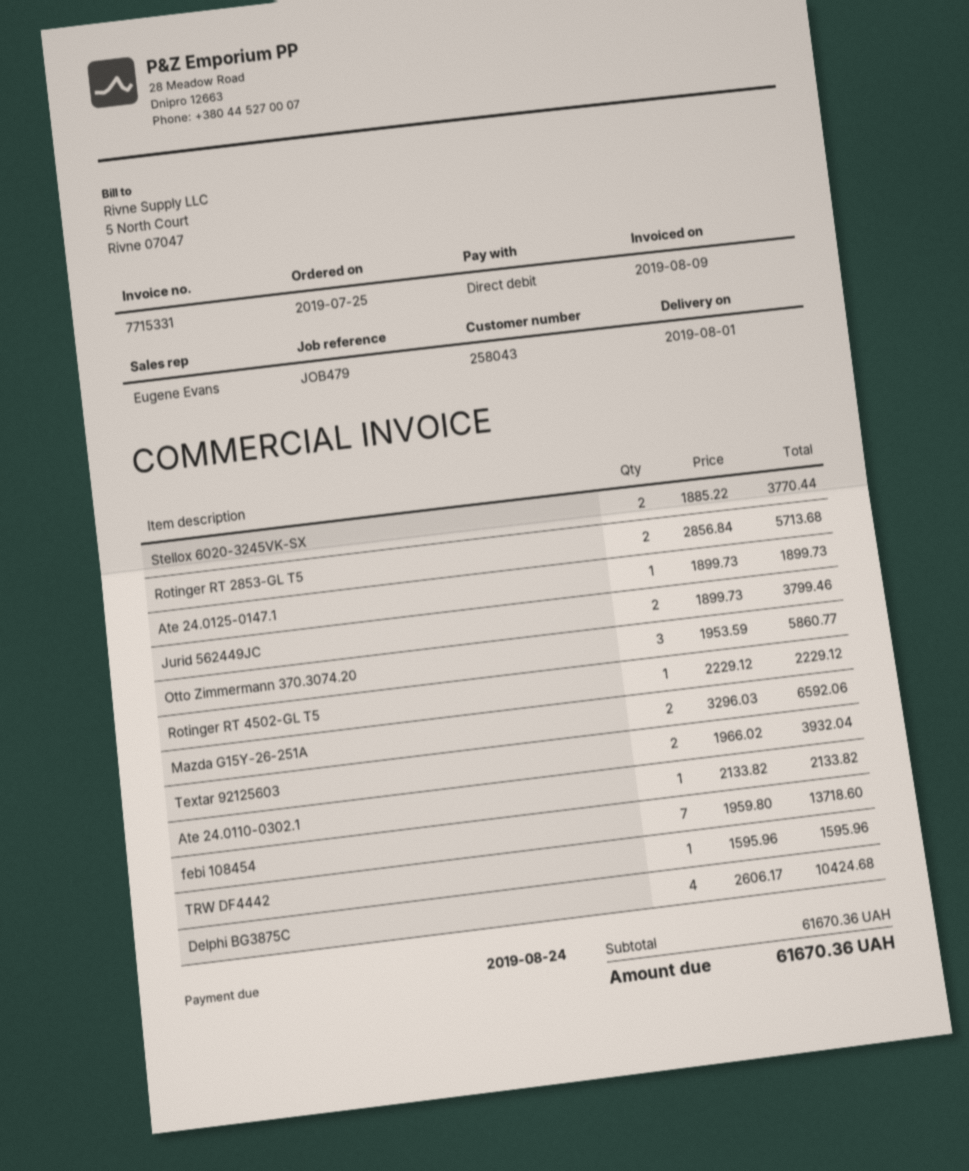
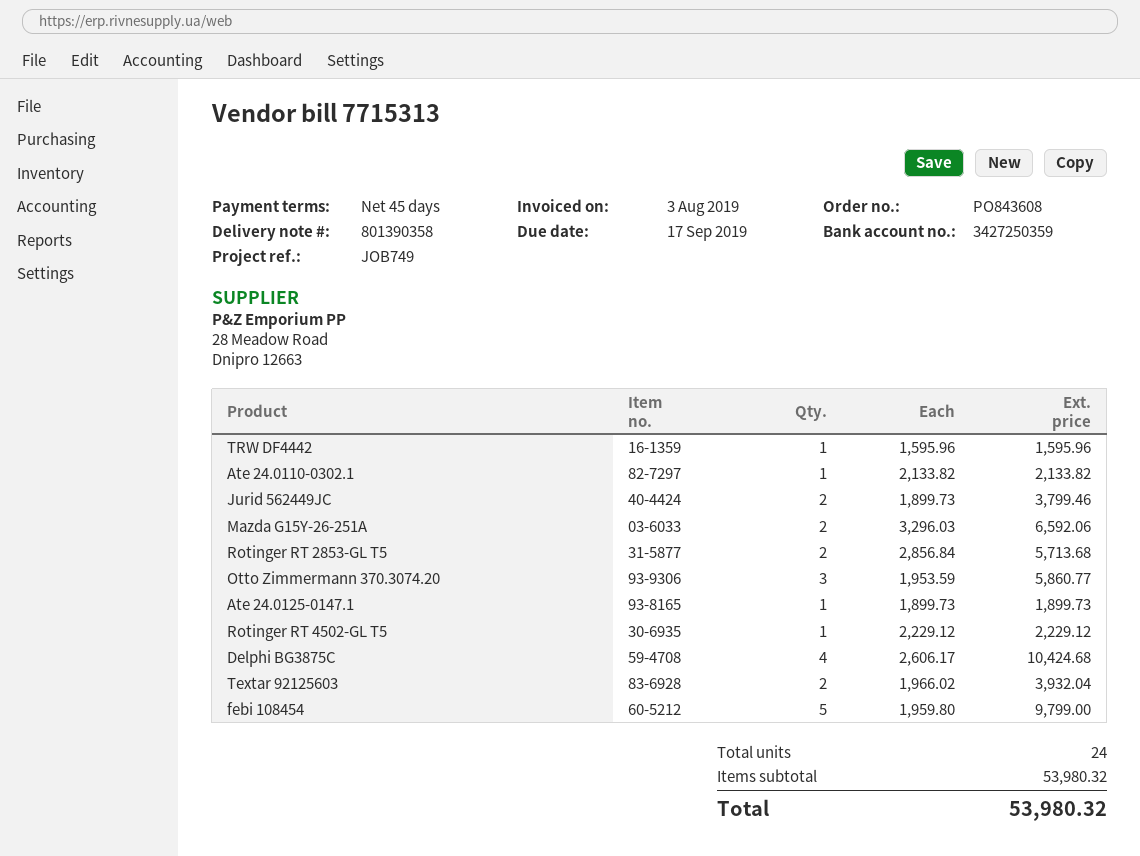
invoice number: 7715331 -> 7715313
invoice date: 2019-08-09 -> 2019-08-03
due date: 2019-08-24 -> 2019-09-17
reference: JOB479 -> JOB749
Stellox 6020-3245VK-SX: 2 x 1885.22 = 3770.44 -> none
febi 108454: 7 x 1959.80 = 13718.60 -> 5 x 1959.80 = 9799.00
subtotal: 61670.36 -> 53980.32
total: 61670.36 -> 53980.32

